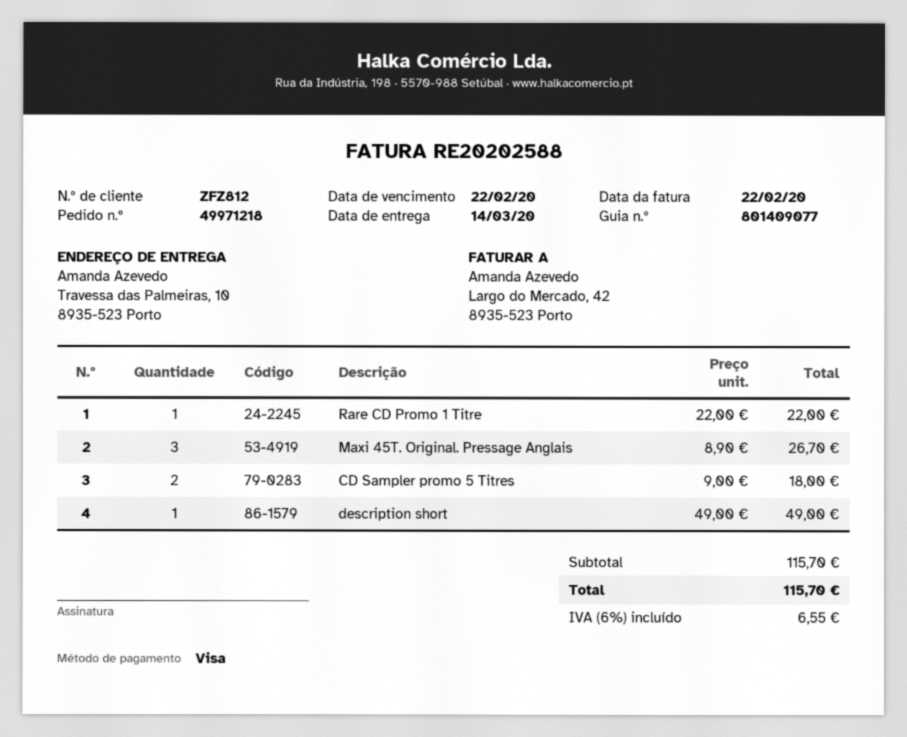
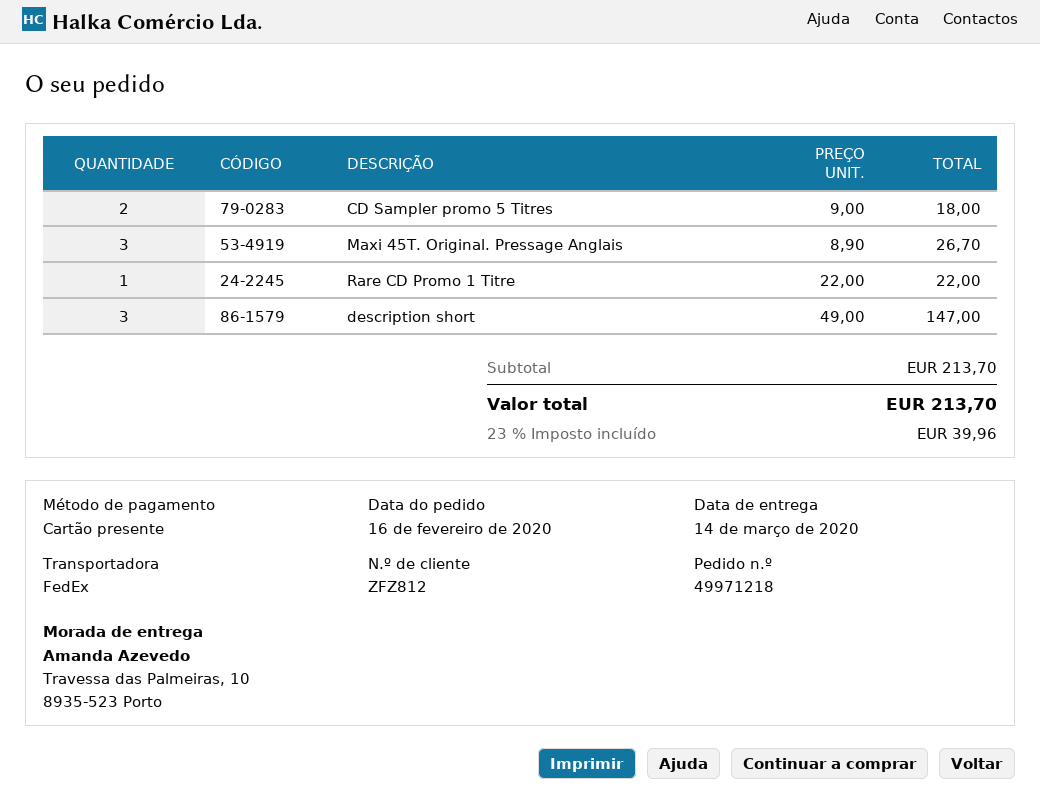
payment method: Visa -> gift card
description short: 1 x 49.00 = 49.00 -> 3 x 49.00 = 147.00
subtotal: 115.70 -> 213.70
tax: 6% = 6.55 -> 23% = 39.96
total: 115.70 -> 213.70

